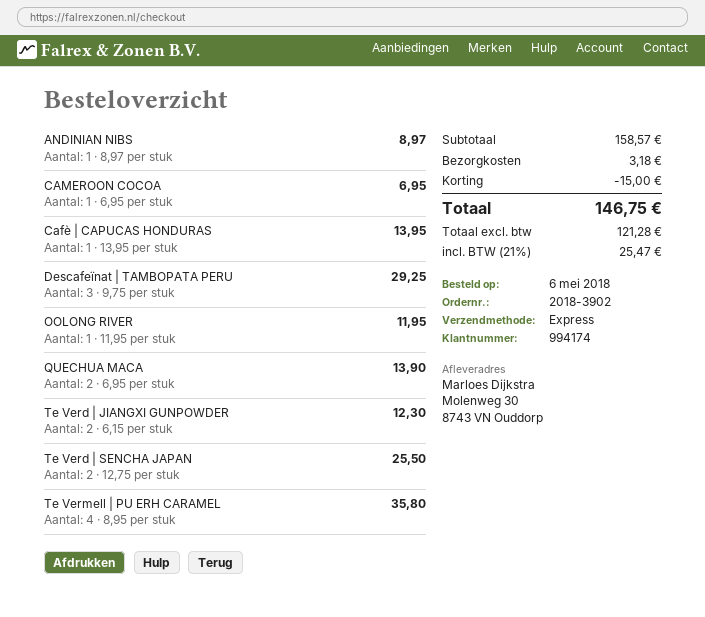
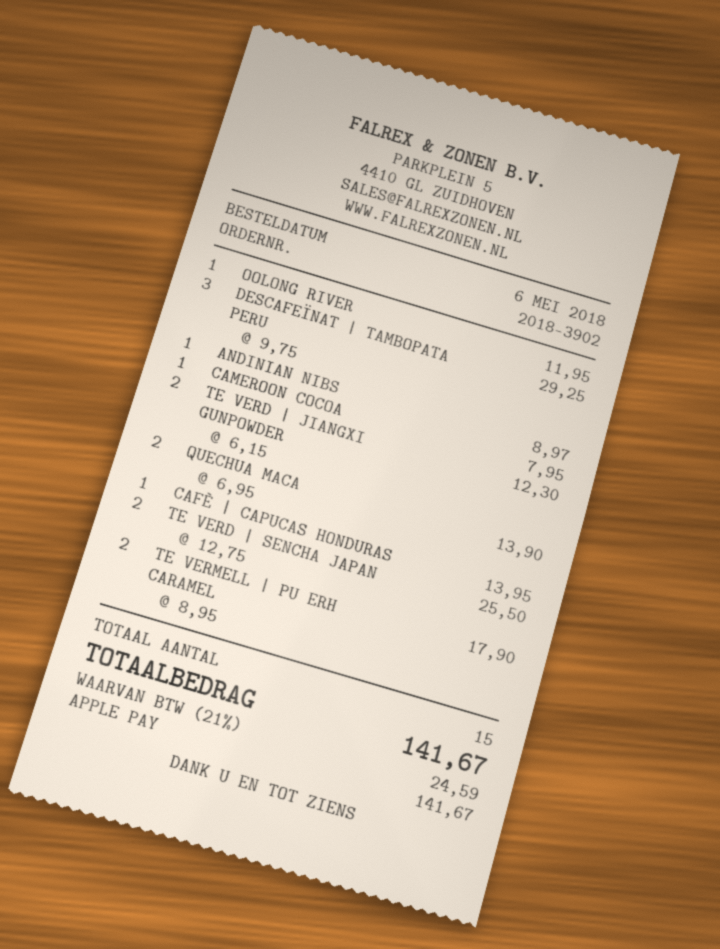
CAMEROON COCOA: 1 x 6.95 = 6.95 -> 1 x 7.95 = 7.95
Te Vermell | PU ERH CARAMEL: 4 x 8.95 = 35.80 -> 2 x 8.95 = 17.90
discount: 15.00 -> none
shipping: 3.18 -> none
tax: 21% = 25.47 -> 21% = 24.59
total: 146.75 -> 141.67

